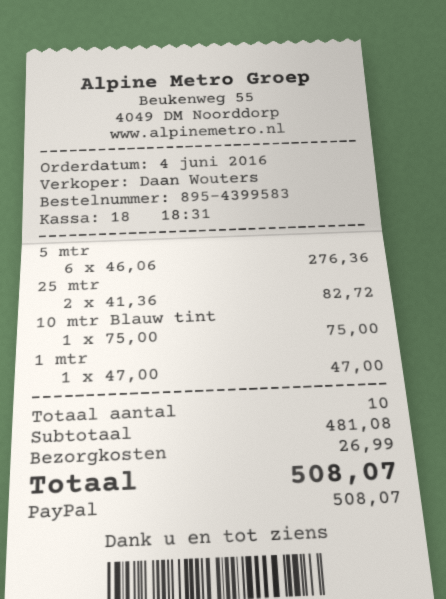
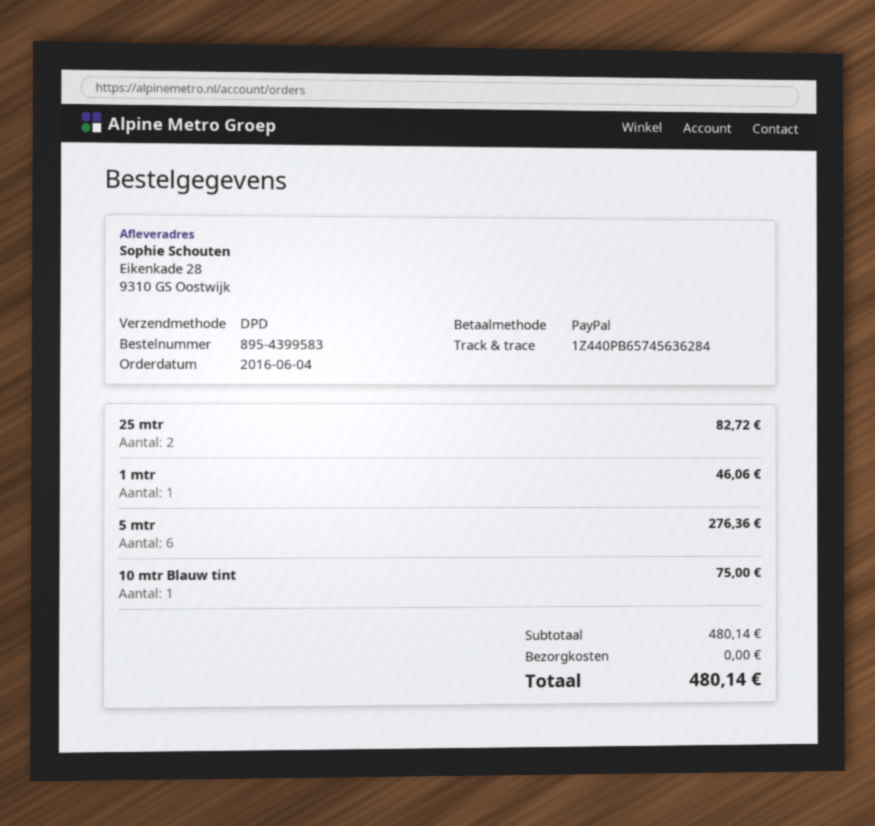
1 mtr: 1 for 47.00 -> 1 for 46.06
subtotal: 481.08 -> 480.14
shipping: 26.99 -> 0.00
total: 508.07 -> 480.14

